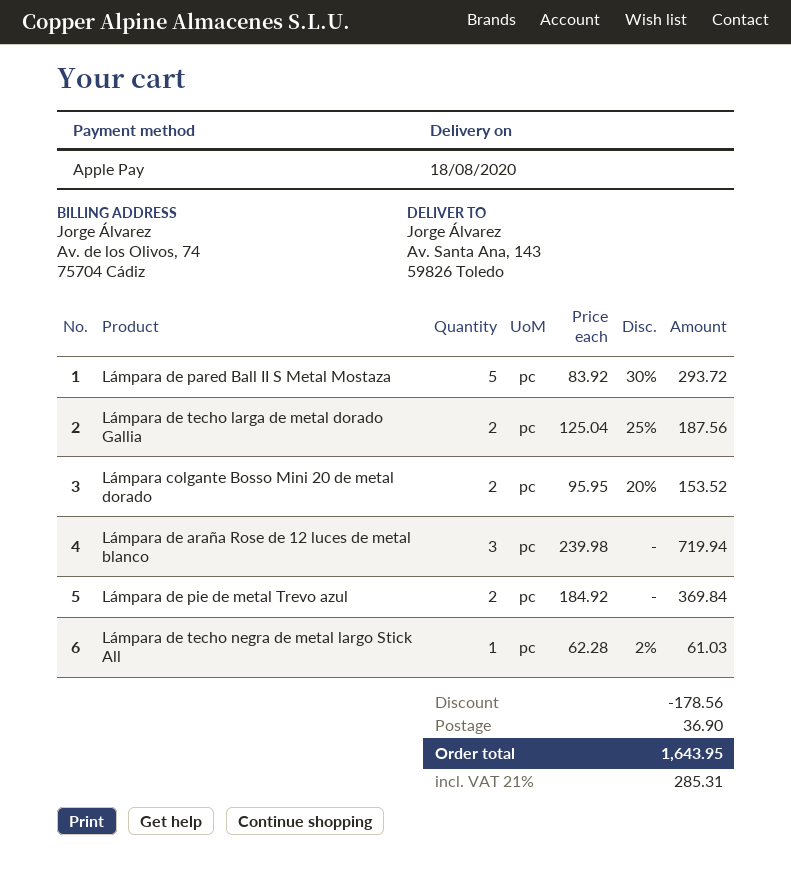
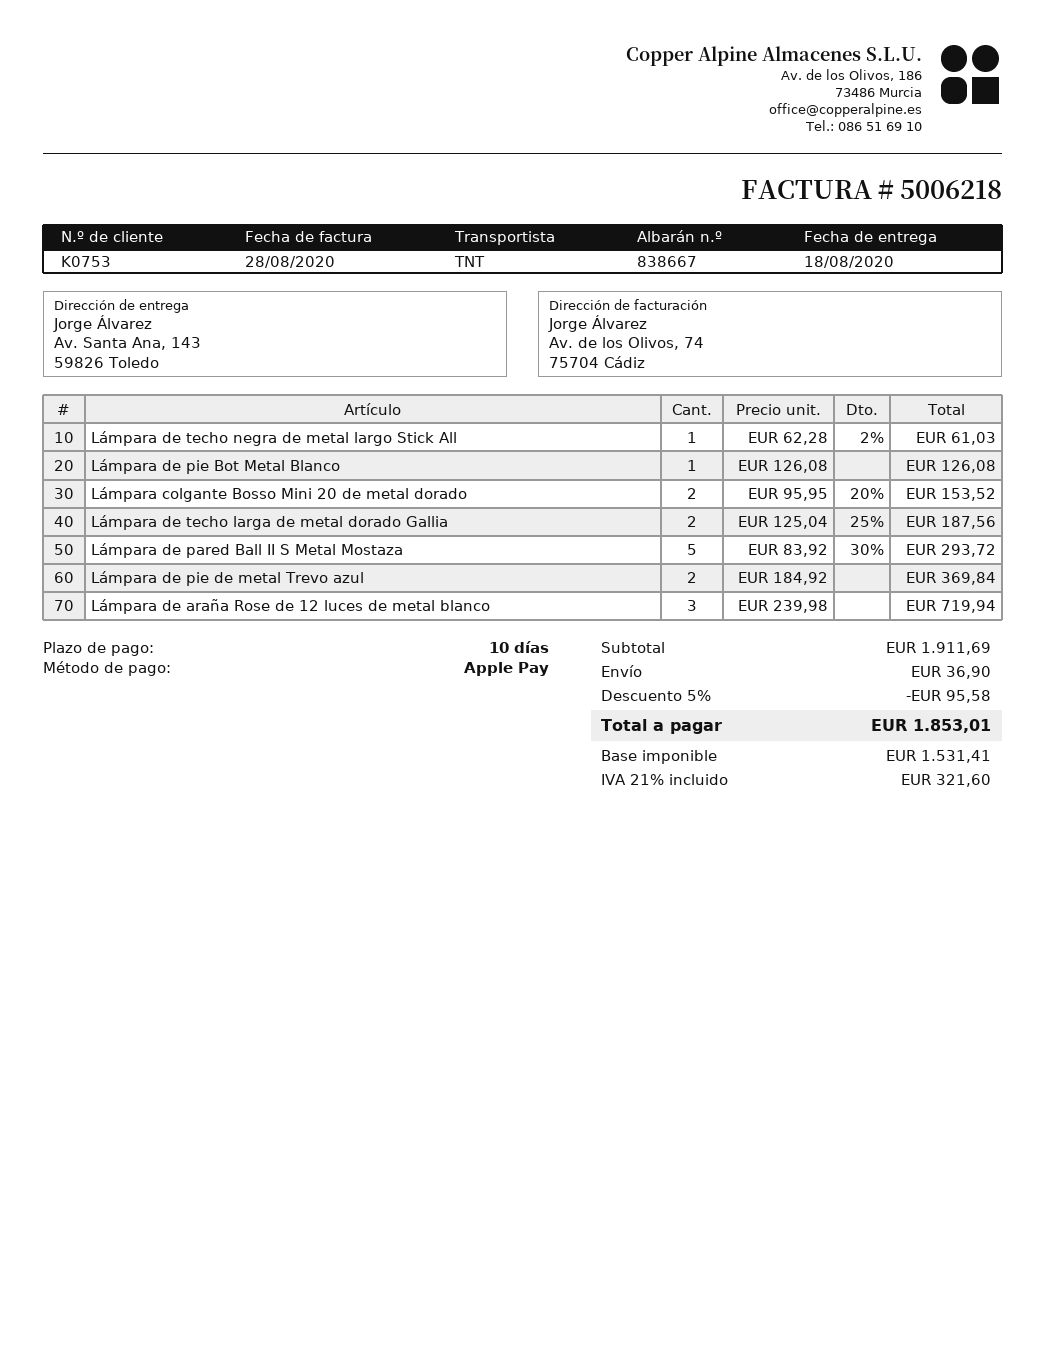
Lámpara de pie Bot Metal Blanco: none -> 1 x 126.08 = 126.08
discount: 178.56 -> 95.58
tax: 21% = 285.31 -> 21% = 321.60
total: 1643.95 -> 1853.01

